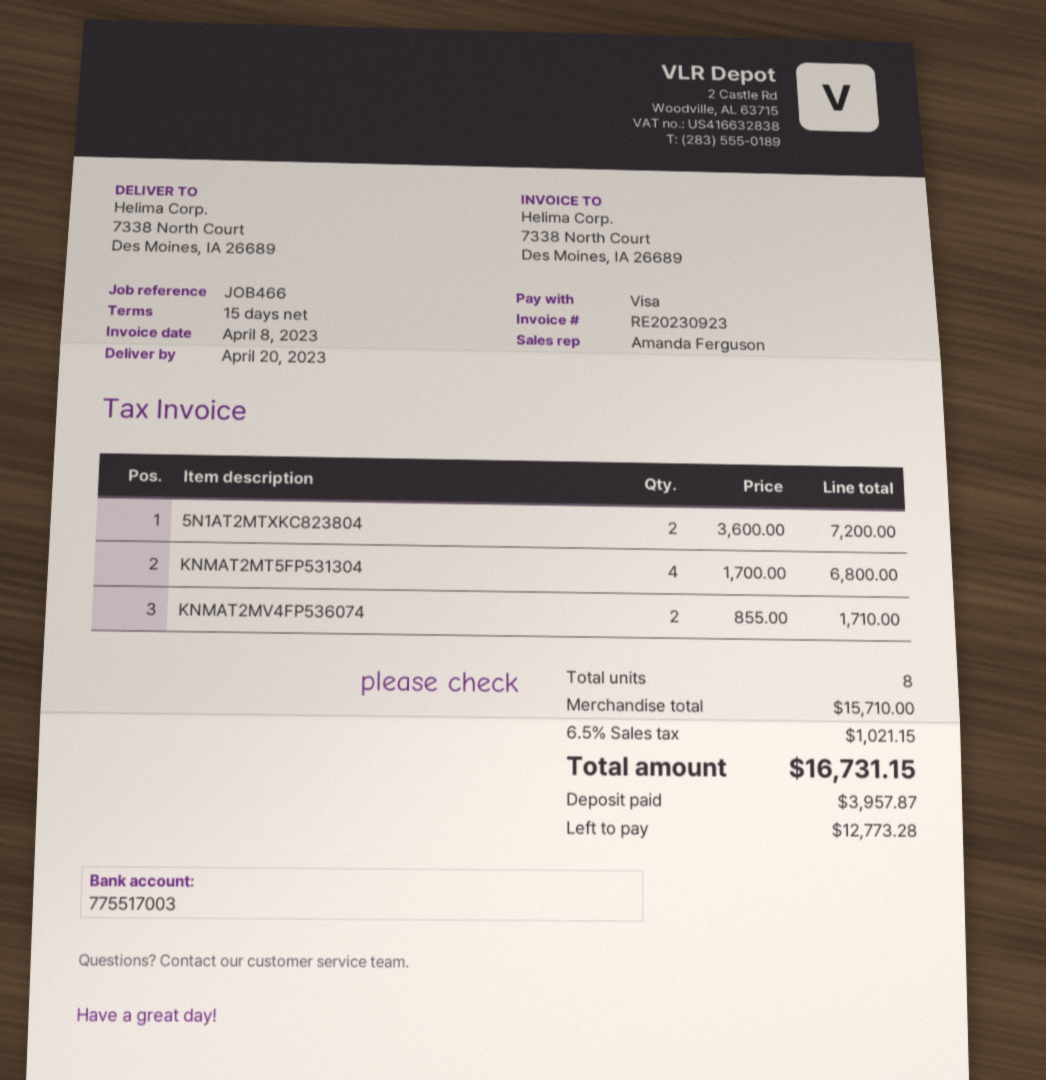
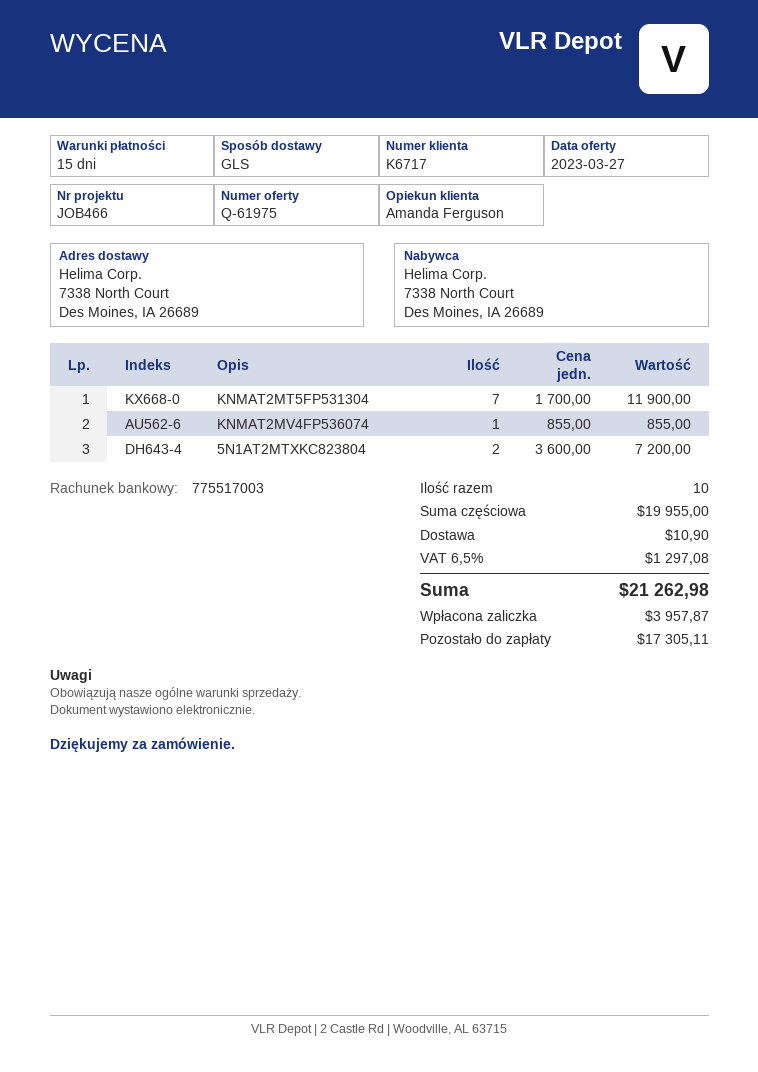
KNMAT2MT5FP531304: 4 x 1700.00 = 6800.00 -> 7 x 1700.00 = 11900.00
KNMAT2MV4FP536074: 2 x 855.00 = 1710.00 -> 1 x 855.00 = 855.00
total quantity: 8 -> 10
subtotal: 15710.00 -> 19955.00
shipping: none -> 10.90
tax: 6.5% = 1021.15 -> 6.5% = 1297.08
total: 16731.15 -> 21262.98
balance: 12773.28 -> 17305.11

